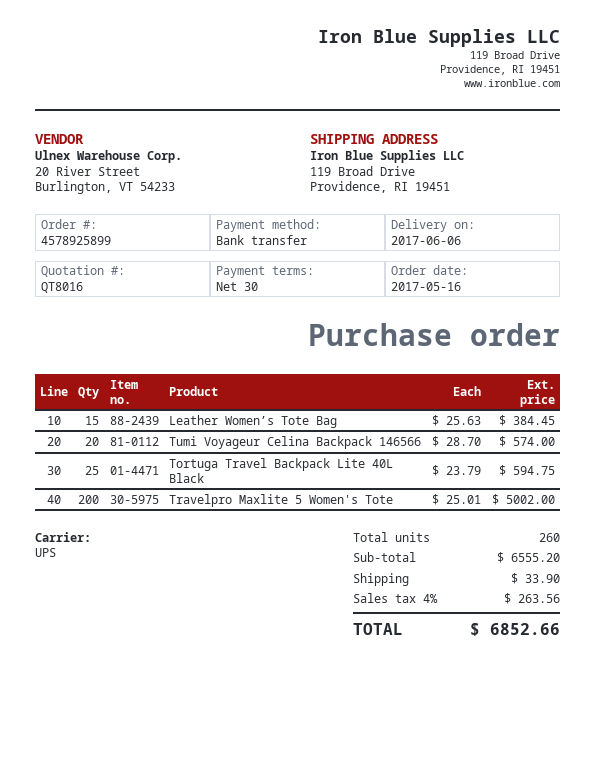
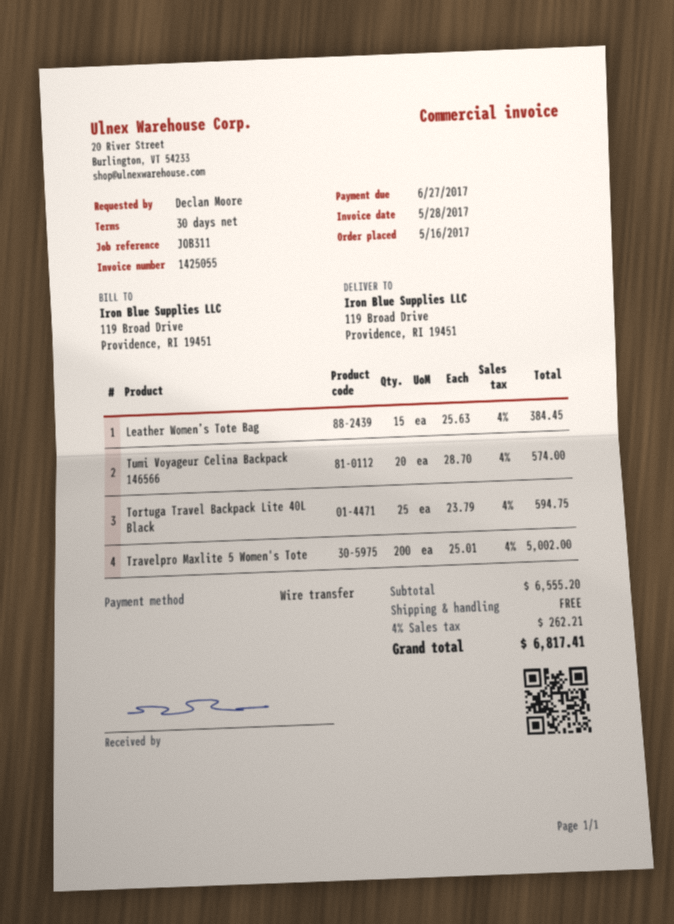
shipping: 33.90 -> 0.00
tax: 4% = 263.56 -> 4% = 262.21
total: 6852.66 -> 6817.41

